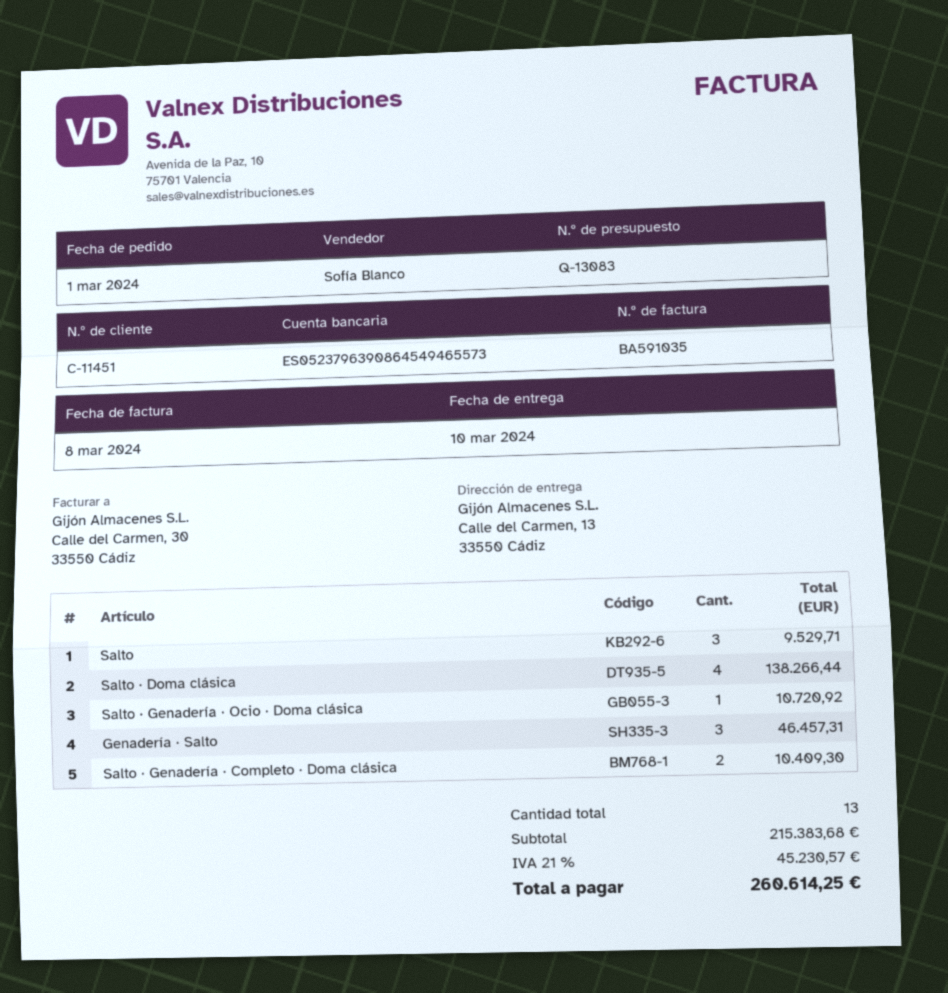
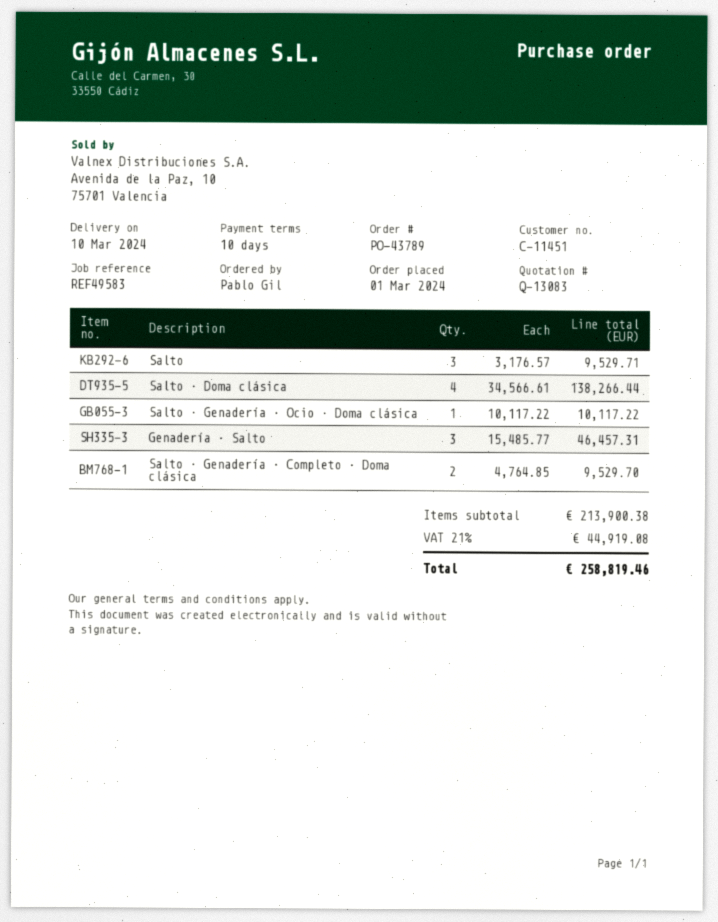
Salto · Genadería · Ocio · Doma clásica: 1 for 10720.92 -> 1 for 10117.22
Salto · Genadería · Completo · Doma clásica: 2 for 10409.30 -> 2 for 9529.70
subtotal: 215383.68 -> 213900.38
tax: 21% = 45230.57 -> 21% = 44919.08
total: 260614.25 -> 258819.46

